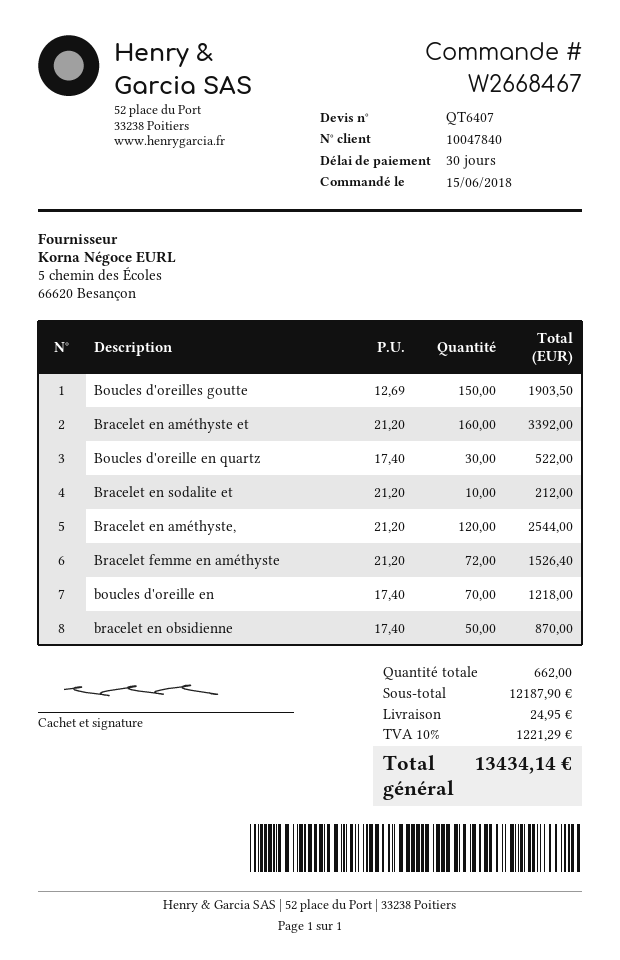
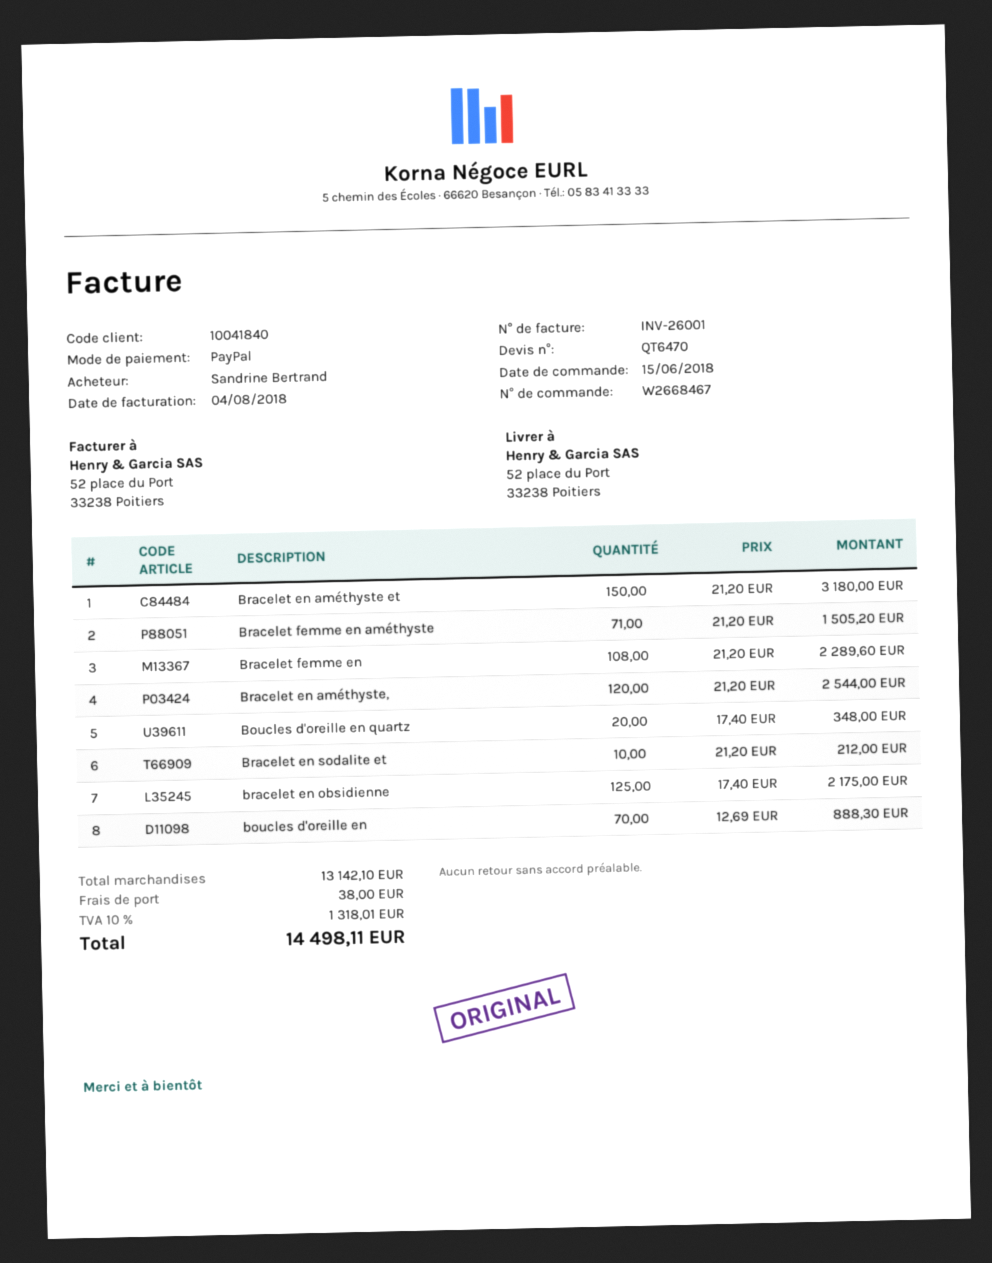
quote number: QT6407 -> QT6470
customer number: 10047840 -> 10041840
Boucles d'oreilles goutte: 150 x 12.69 = 1903.50 -> none
Bracelet en améthyste et: 160 x 21.20 = 3392.00 -> 150 x 21.20 = 3180.00
Boucles d'oreille en quartz: 30 x 17.40 = 522.00 -> 20 x 17.40 = 348.00
Bracelet femme en améthyste: 72 x 21.20 = 1526.40 -> 71 x 21.20 = 1505.20
boucles d'oreille en: 70 x 17.40 = 1218.00 -> 70 x 12.69 = 888.30
bracelet en obsidienne: 50 x 17.40 = 870.00 -> 125 x 17.40 = 2175.00
Bracelet femme en: none -> 108 x 21.20 = 2289.60
subtotal: 12187.90 -> 13142.10
shipping: 24.95 -> 38.00
tax: 10% = 1221.29 -> 10% = 1318.01
total: 13434.14 -> 14498.11

